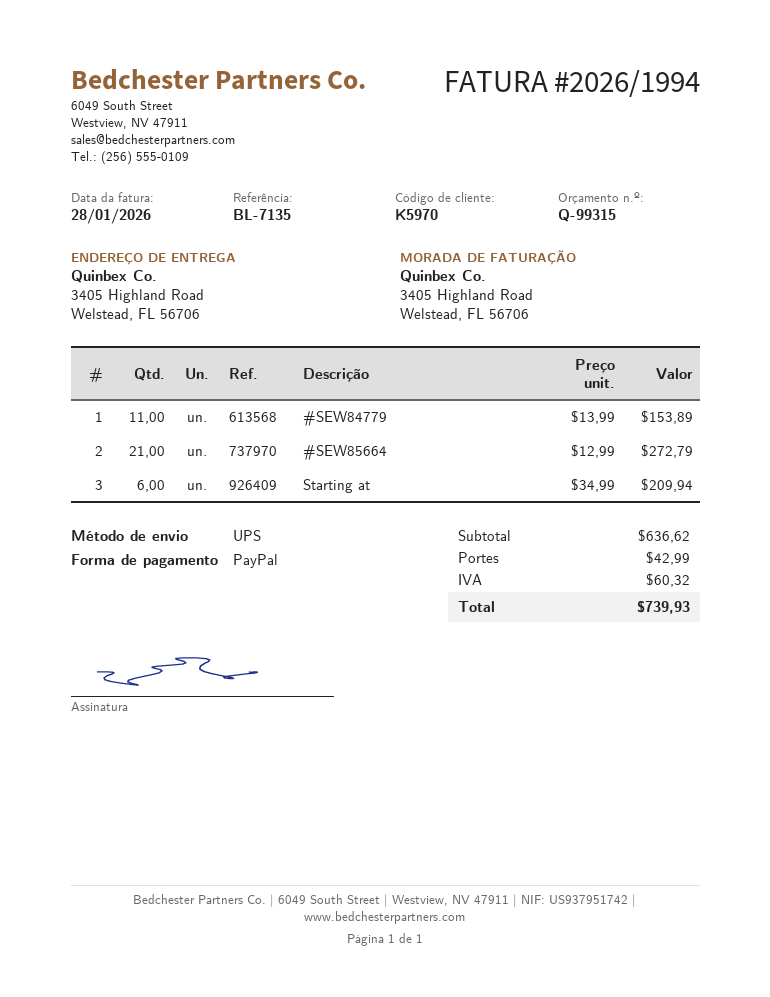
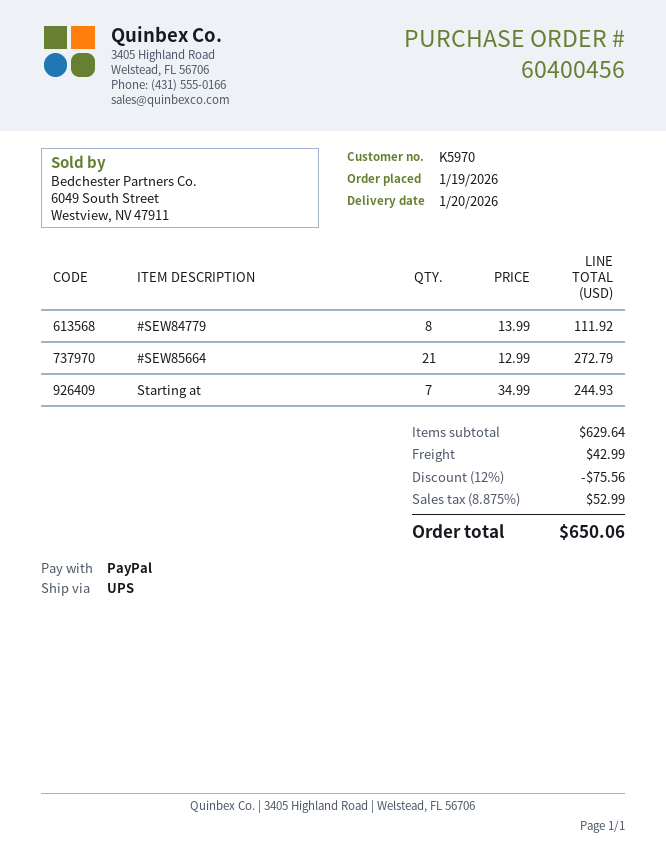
#SEW84779: 11 x 13.99 = 153.89 -> 8 x 13.99 = 111.92
Starting at: 6 x 34.99 = 209.94 -> 7 x 34.99 = 244.93
subtotal: 636.62 -> 629.64
discount: none -> 12% = 75.56
tax: 60.32 -> 52.99
total: 739.93 -> 650.06

